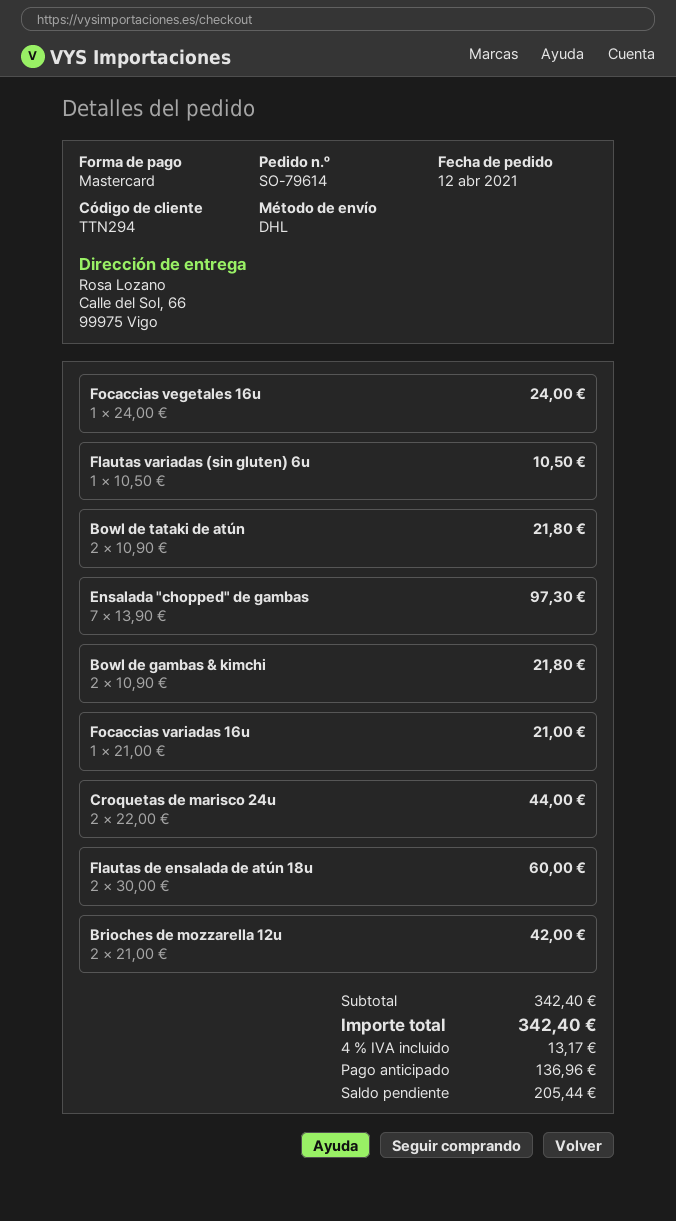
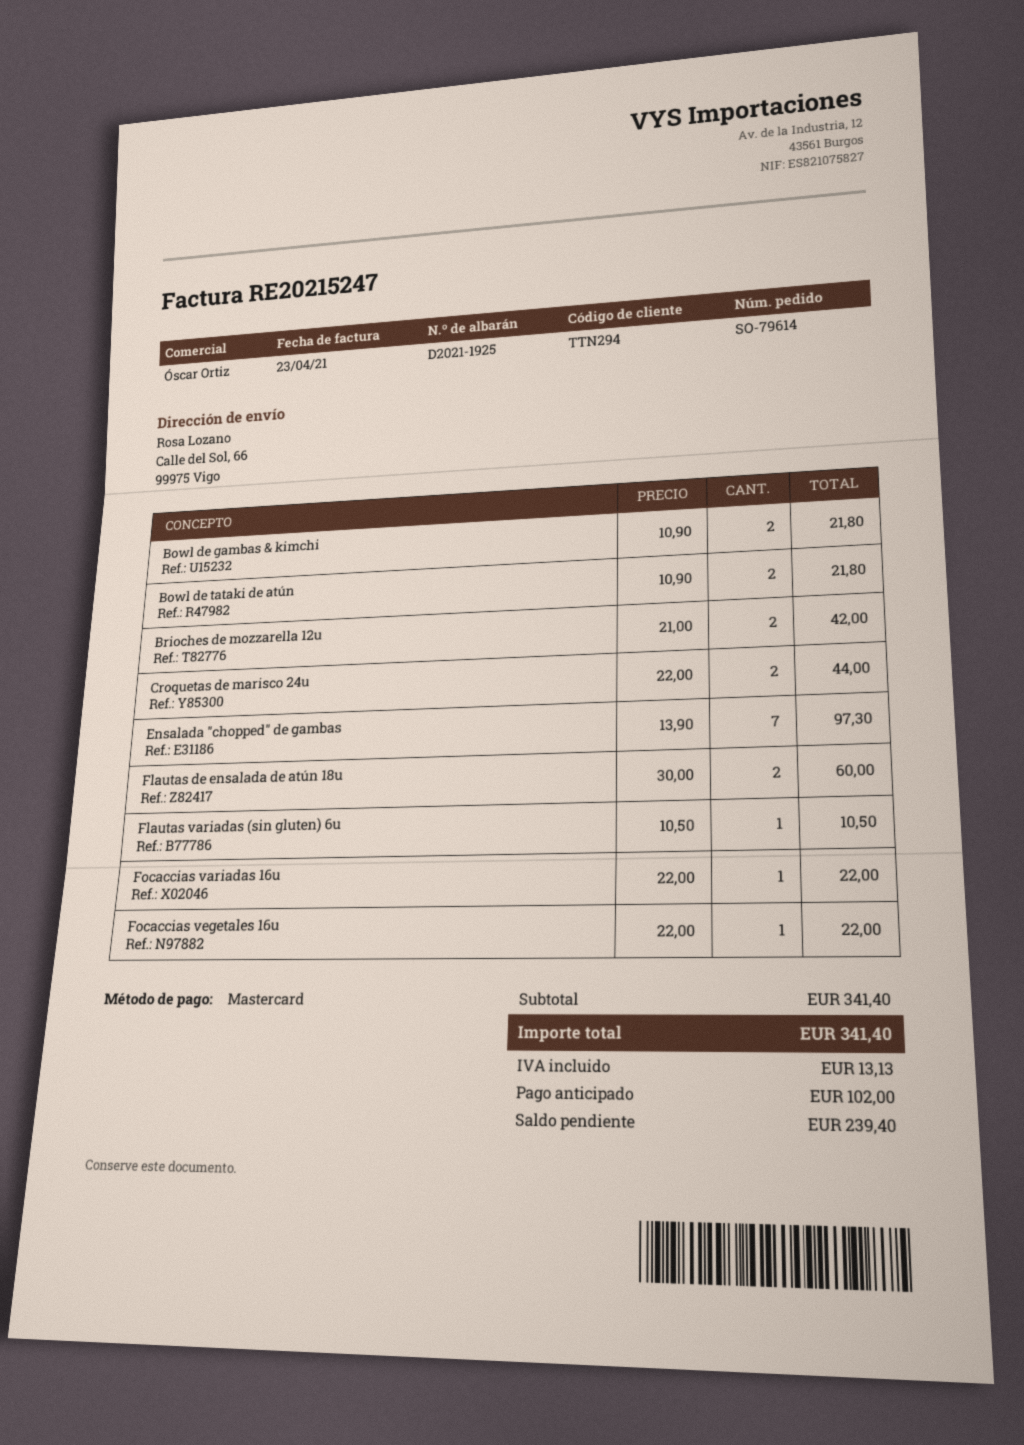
Focaccias vegetales 16u: 1 x 24.00 = 24.00 -> 1 x 22.00 = 22.00
Focaccias variadas 16u: 1 x 21.00 = 21.00 -> 1 x 22.00 = 22.00
subtotal: 342.40 -> 341.40
tax: 13.17 -> 13.13
total: 342.40 -> 341.40
deposit: 136.96 -> 102.00
balance: 205.44 -> 239.40

